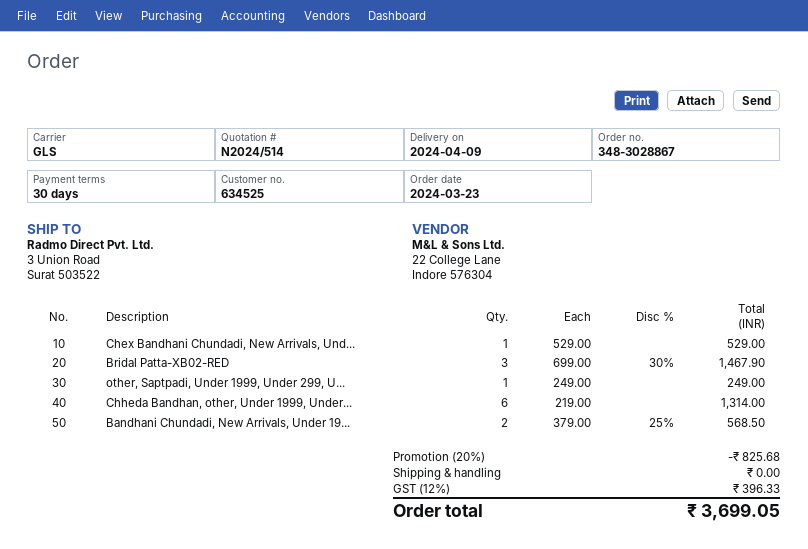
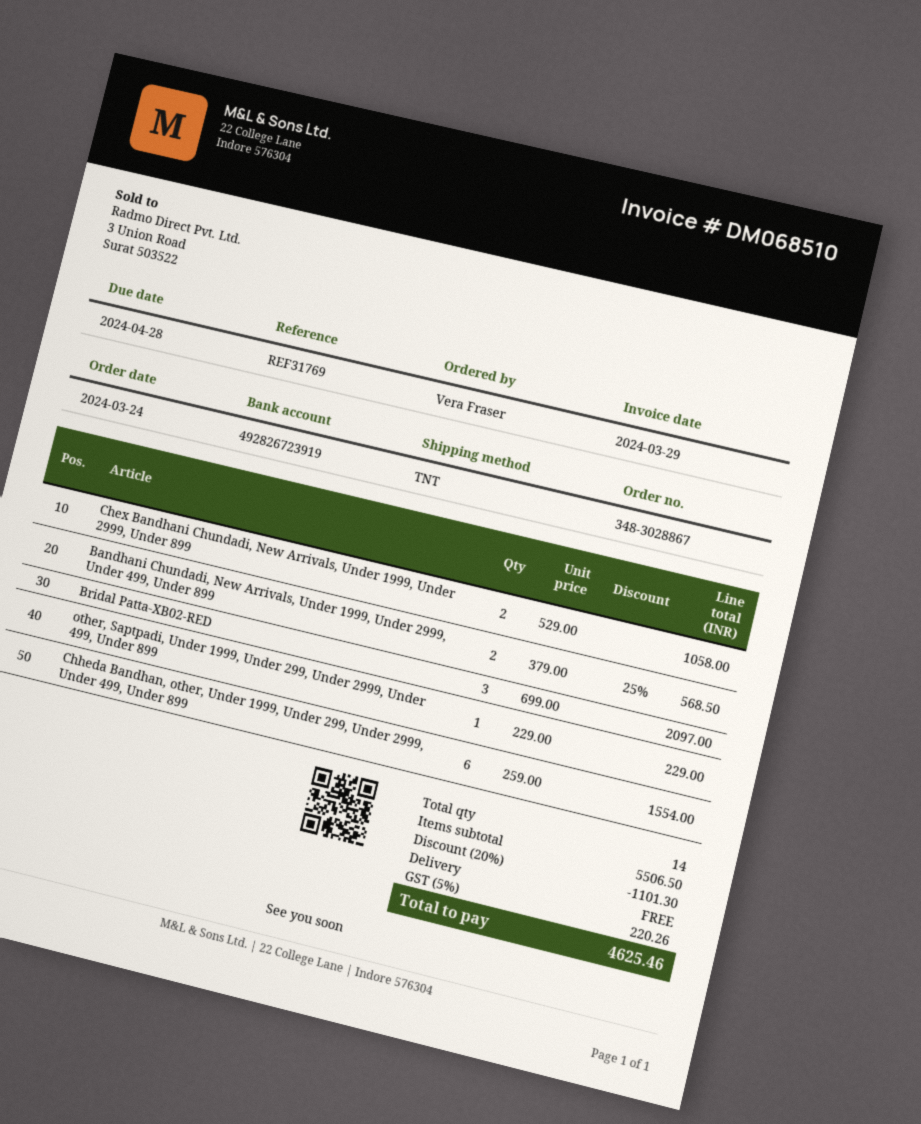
order date: 2024-03-23 -> 2024-03-24
shipping method: GLS -> TNT
Chex Bandhani Chundadi, New Arrivals, Und...: 1 x 529.00 = 529.00 -> 2 x 529.00 = 1058.00
Bridal Patta-XB02-RED: 3 x 699.00 - 30% = 1467.90 -> 3 x 699.00 = 2097.00
other, Saptpadi, Under 1999, Under 299, U...: 1 x 249.00 = 249.00 -> 1 x 229.00 = 229.00
Chheda Bandhan, other, Under 1999, Under...: 6 x 219.00 = 1314.00 -> 6 x 259.00 = 1554.00
discount: 20% = 825.68 -> 20% = 1101.30
tax: 12% = 396.33 -> 5% = 220.26
total: 3699.05 -> 4625.46

